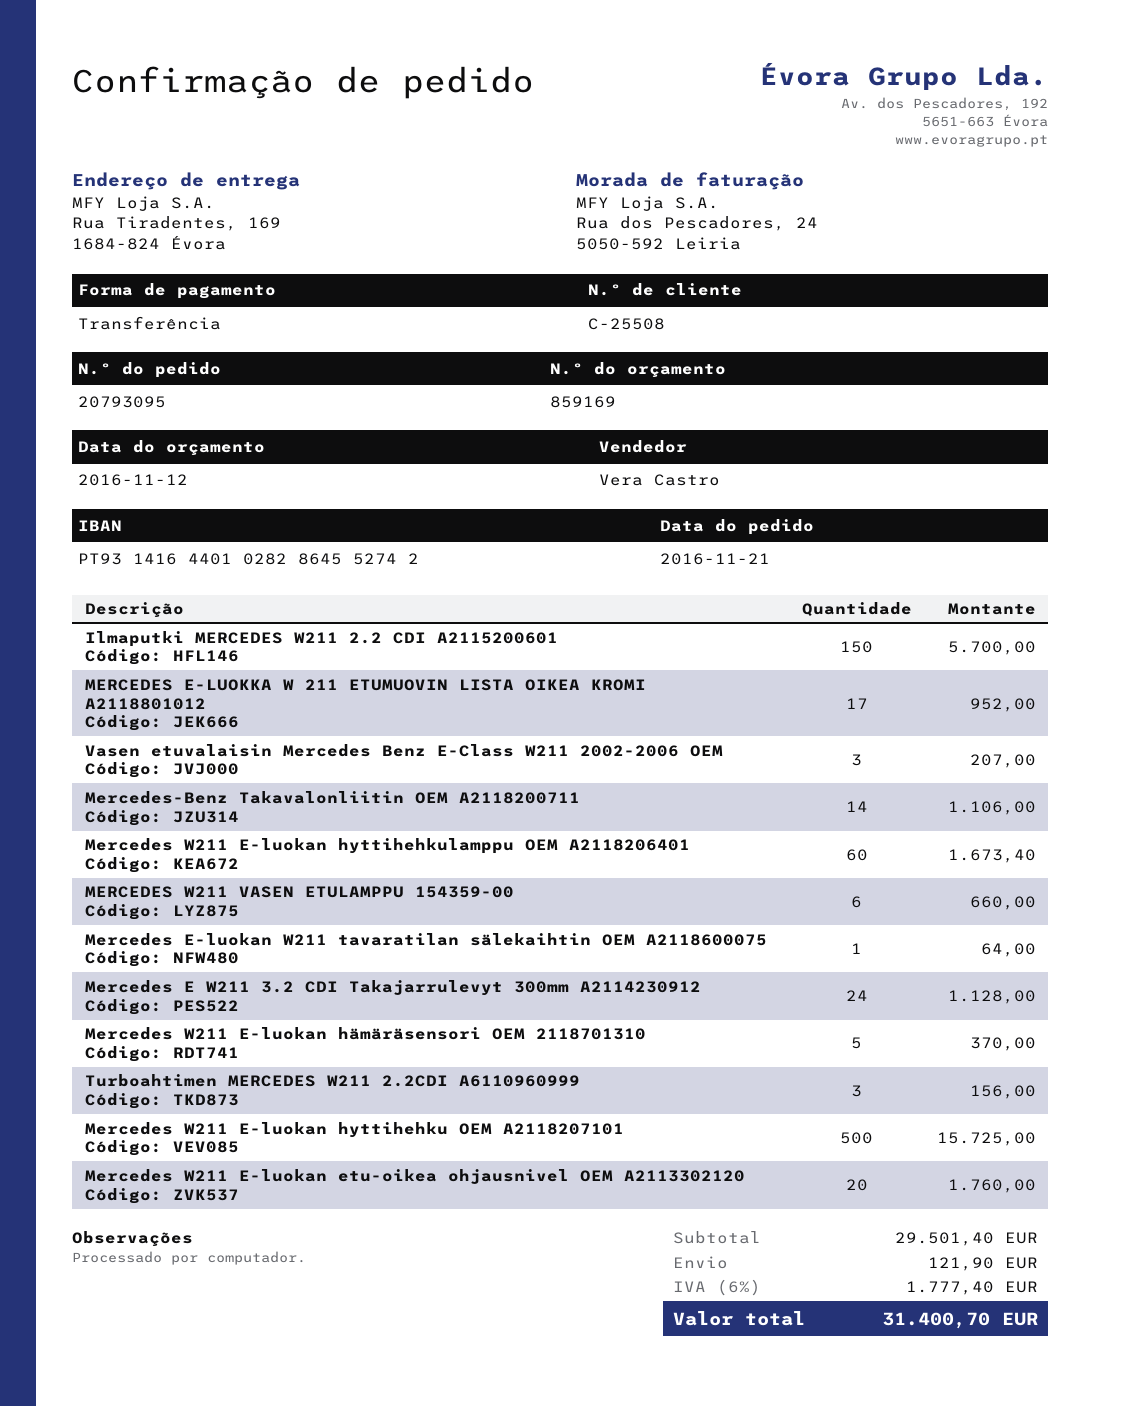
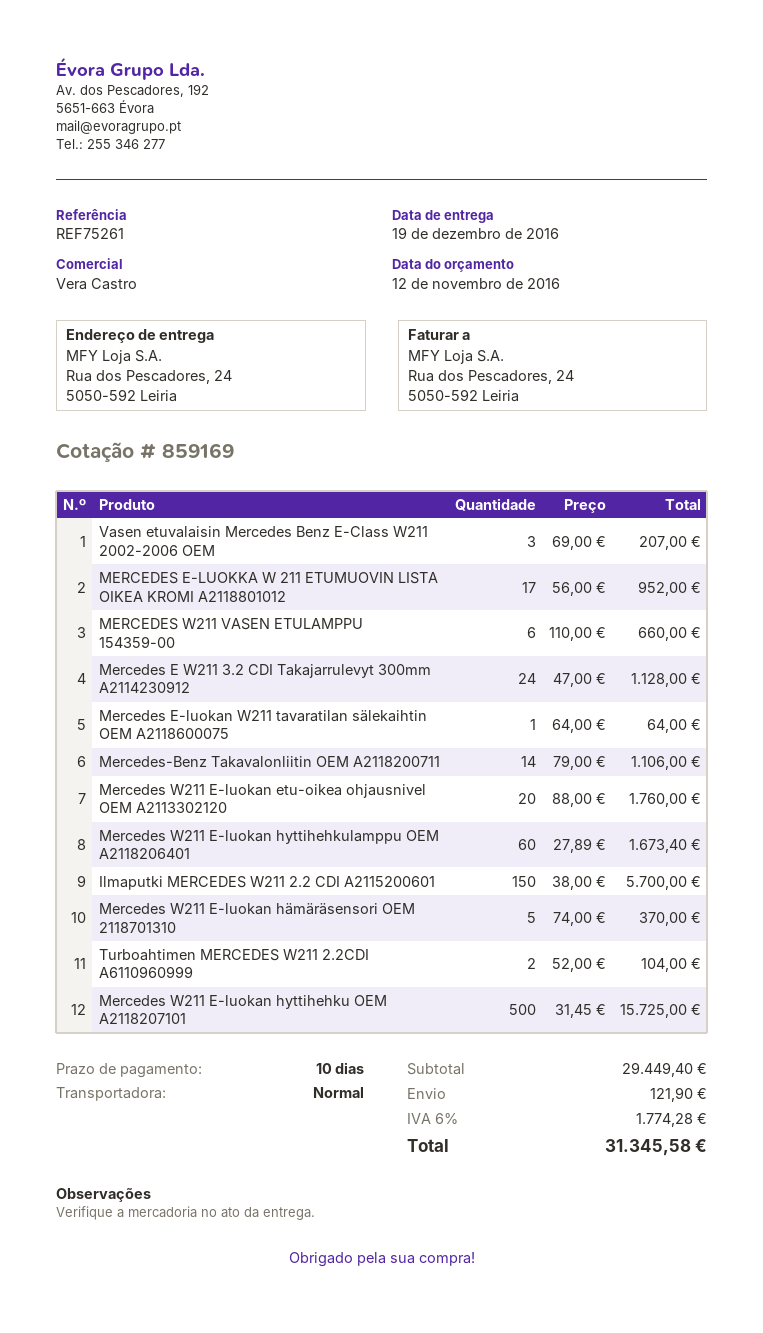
ship to: Rua Tiradentes, 169, 1684-824 Évora -> Rua dos Pescadores, 24, 5050-592 Leiria
Turboahtimen MERCEDES W211 2.2CDI A6110960999: 3 for 156.00 -> 2 for 104.00
subtotal: 29501.40 -> 29449.40
tax: 6% = 1777.40 -> 6% = 1774.28
total: 31400.70 -> 31345.58

